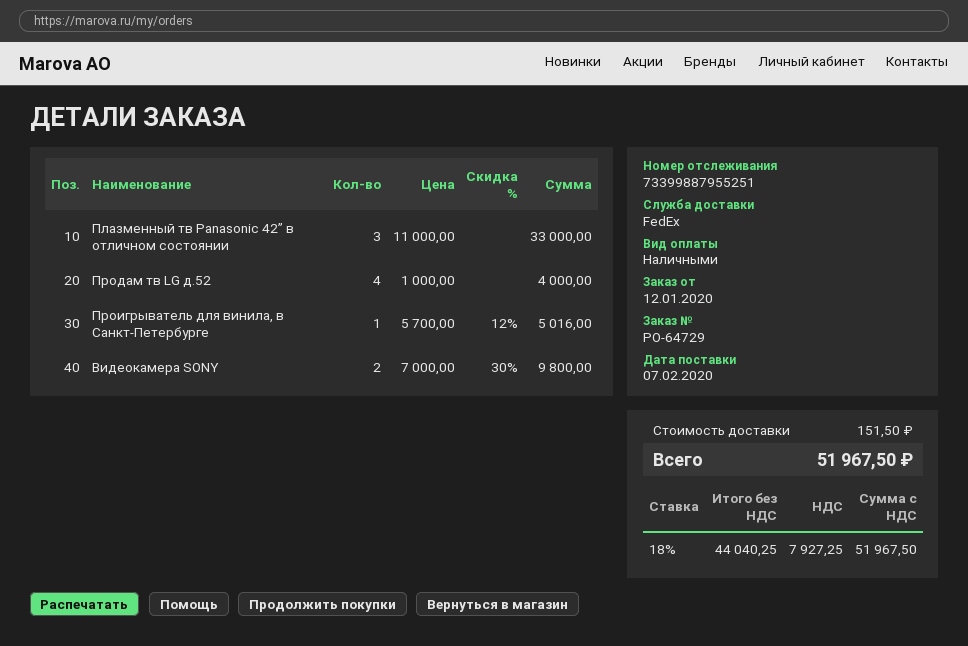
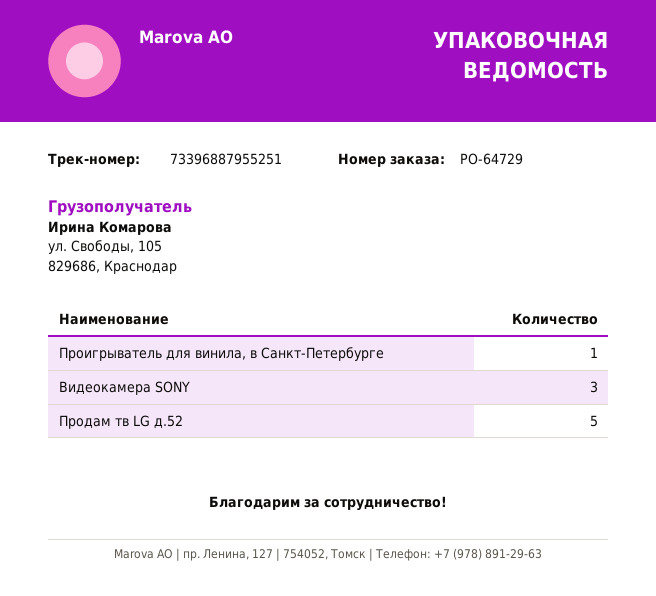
tracking number: 73399887955251 -> 73396887955251
Плазменный тв Panasonic 42” в отличном состоянии: 3 -> none
Продам тв LG д.52: 4 -> 5
Видеокамера SONY: 2 -> 3

